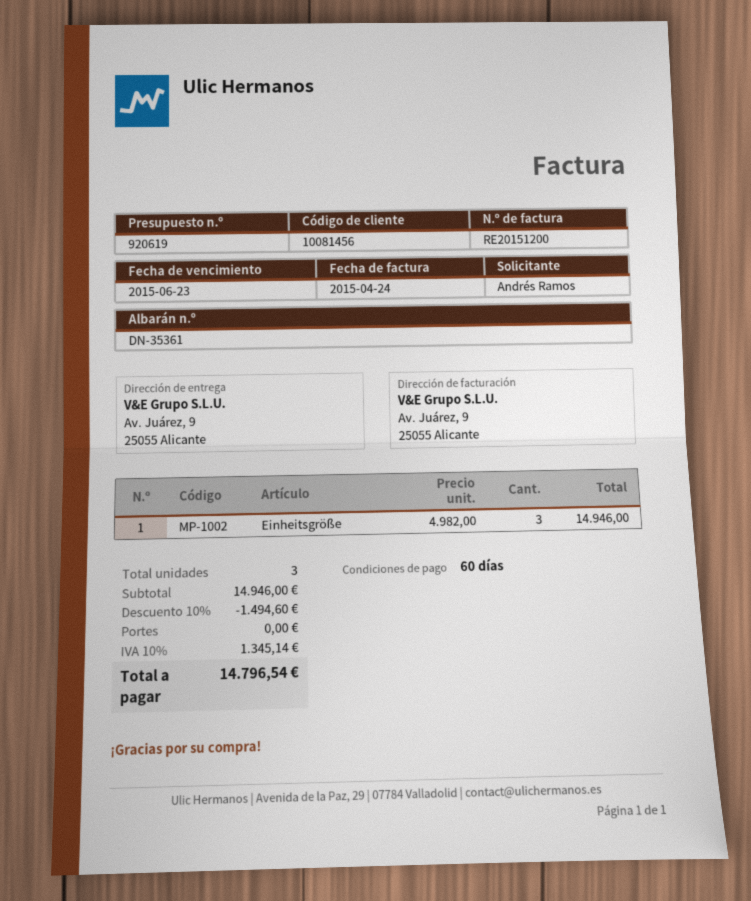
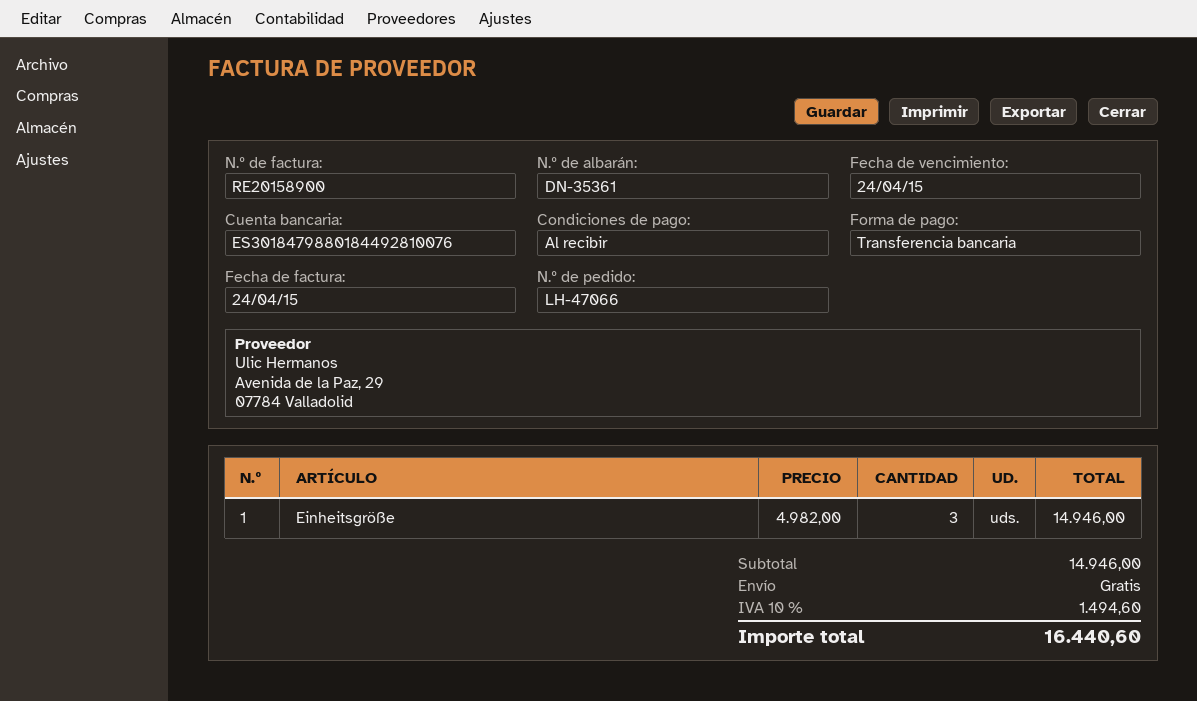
invoice number: RE20151200 -> RE20158900
payment terms: 60 days -> on receipt
due date: 2015-06-23 -> 2015-04-24
discount: 10% = 1494.60 -> none
tax: 10% = 1345.14 -> 10% = 1494.60
total: 14796.54 -> 16440.60

